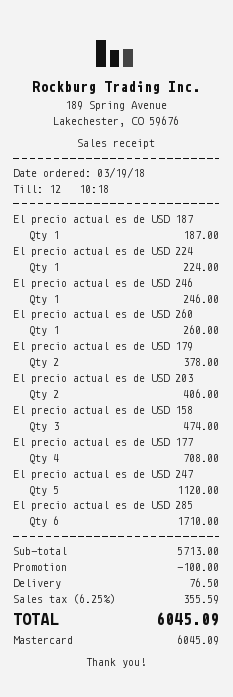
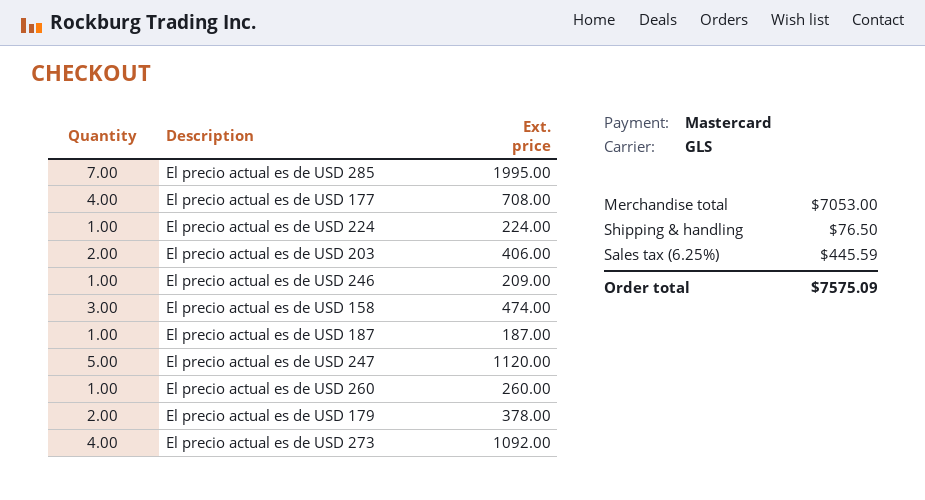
El precio actual es de USD 246: 1 for 246.00 -> 1 for 209.00
El precio actual es de USD 285: 6 for 1710.00 -> 7 for 1995.00
El precio actual es de USD 273: none -> 4 for 1092.00
subtotal: 5713.00 -> 7053.00
discount: 100.00 -> none
tax: 6.25% = 355.59 -> 6.25% = 445.59
total: 6045.09 -> 7575.09

